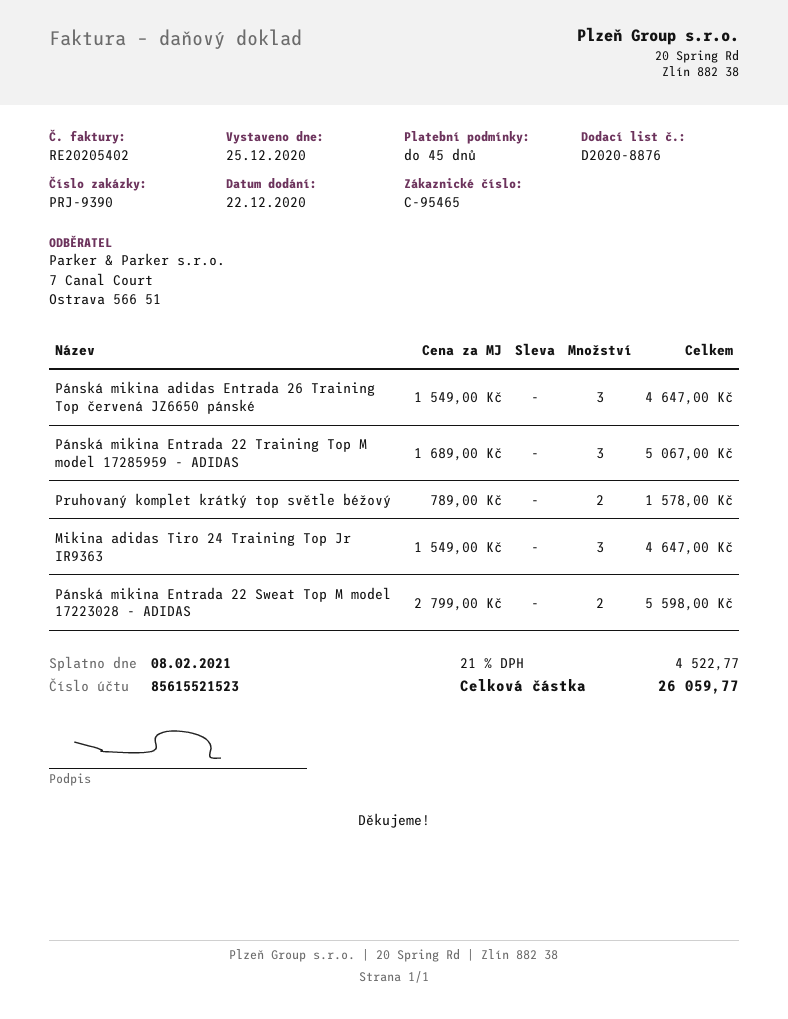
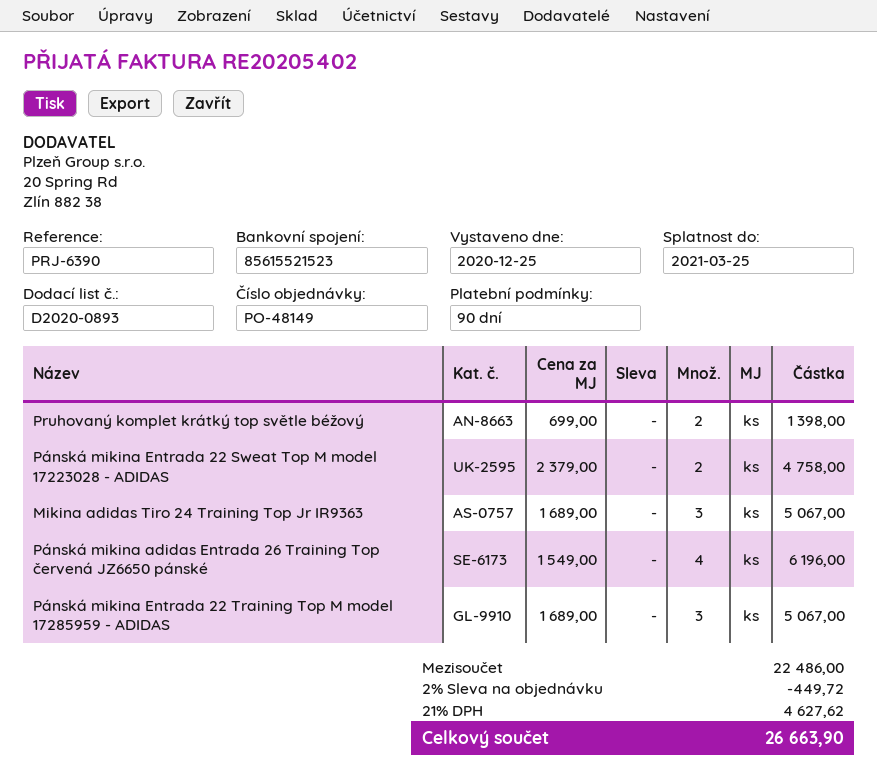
delivery note number: D2020-8876 -> D2020-0893
payment terms: 45 days -> 90 days
due date: 2021-02-08 -> 2021-03-25
reference: PRJ-9390 -> PRJ-6390
Pánská mikina adidas Entrada 26 Training Top červená JZ6650 pánské: 3 x 1549.00 = 4647.00 -> 4 x 1549.00 = 6196.00
Pruhovaný komplet krátký top světle béžový: 2 x 789.00 = 1578.00 -> 2 x 699.00 = 1398.00
Mikina adidas Tiro 24 Training Top Jr IR9363: 3 x 1549.00 = 4647.00 -> 3 x 1689.00 = 5067.00
Pánská mikina Entrada 22 Sweat Top M model 17223028 - ADIDAS: 2 x 2799.00 = 5598.00 -> 2 x 2379.00 = 4758.00
discount: none -> 2% = 449.72
tax: 21% = 4522.77 -> 21% = 4627.62
total: 26059.77 -> 26663.90

